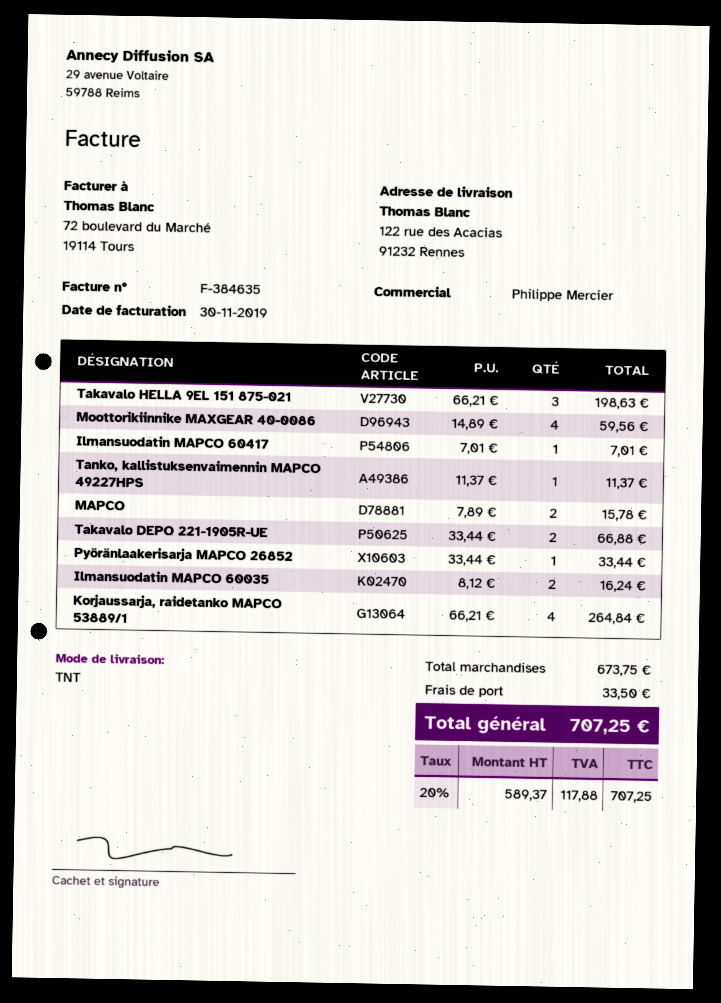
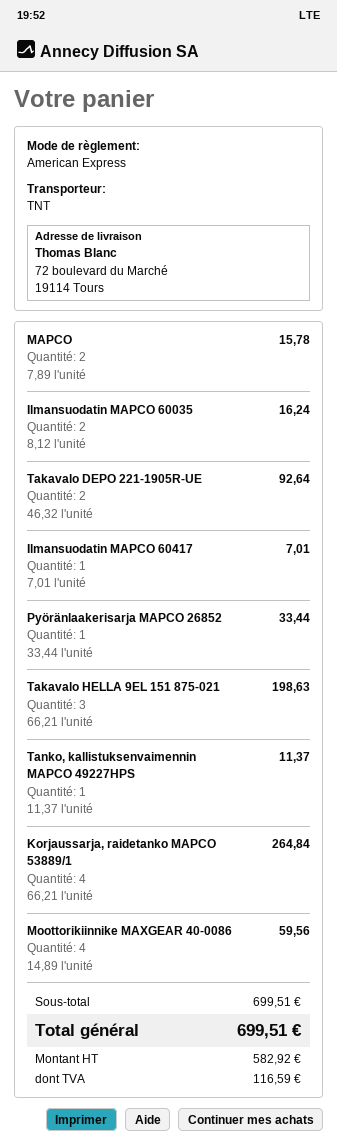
ship to: 122 rue des Acacias, 91232 Rennes -> 72 boulevard du Marché, 19114 Tours
Takavalo DEPO 221-1905R-UE: 2 x 33.44 = 66.88 -> 2 x 46.32 = 92.64
subtotal: 673.75 -> 699.51
shipping: 33.50 -> none
net: 589.37 -> 582.92
tax: 117.88 -> 116.59
total: 707.25 -> 699.51

